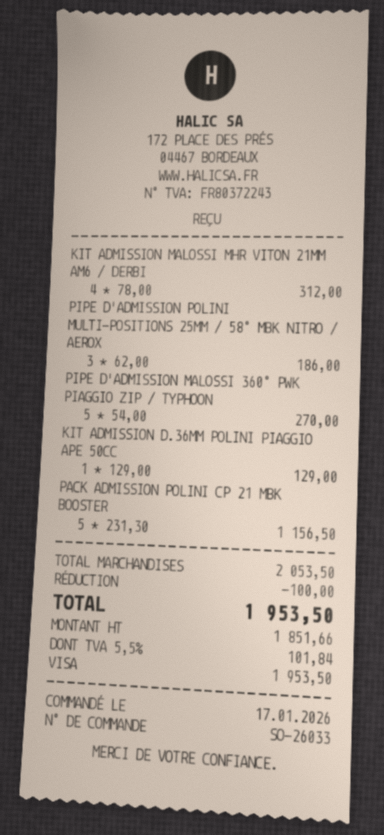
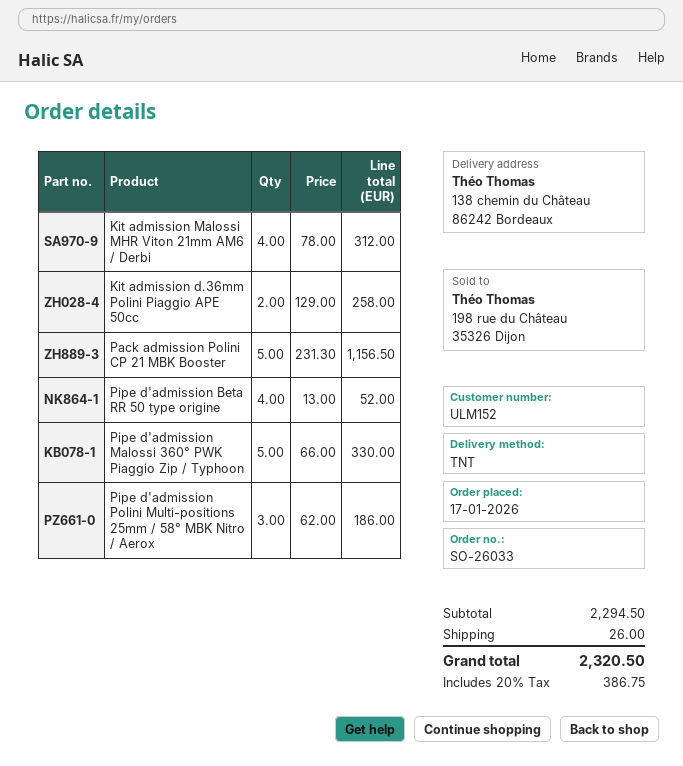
PIPE D'ADMISSION MALOSSI 360° PWK PIAGGIO ZIP / TYPHOON: 5 x 54.00 = 270.00 -> 5 x 66.00 = 330.00
KIT ADMISSION D.36MM POLINI PIAGGIO APE 50CC: 1 x 129.00 = 129.00 -> 2 x 129.00 = 258.00
Pipe d'admission Beta RR 50 type origine: none -> 4 x 13.00 = 52.00
subtotal: 2053.50 -> 2294.50
discount: 100.00 -> none
shipping: none -> 26.00
tax: 5.5% = 101.84 -> 20% = 386.75
total: 1953.50 -> 2320.50

